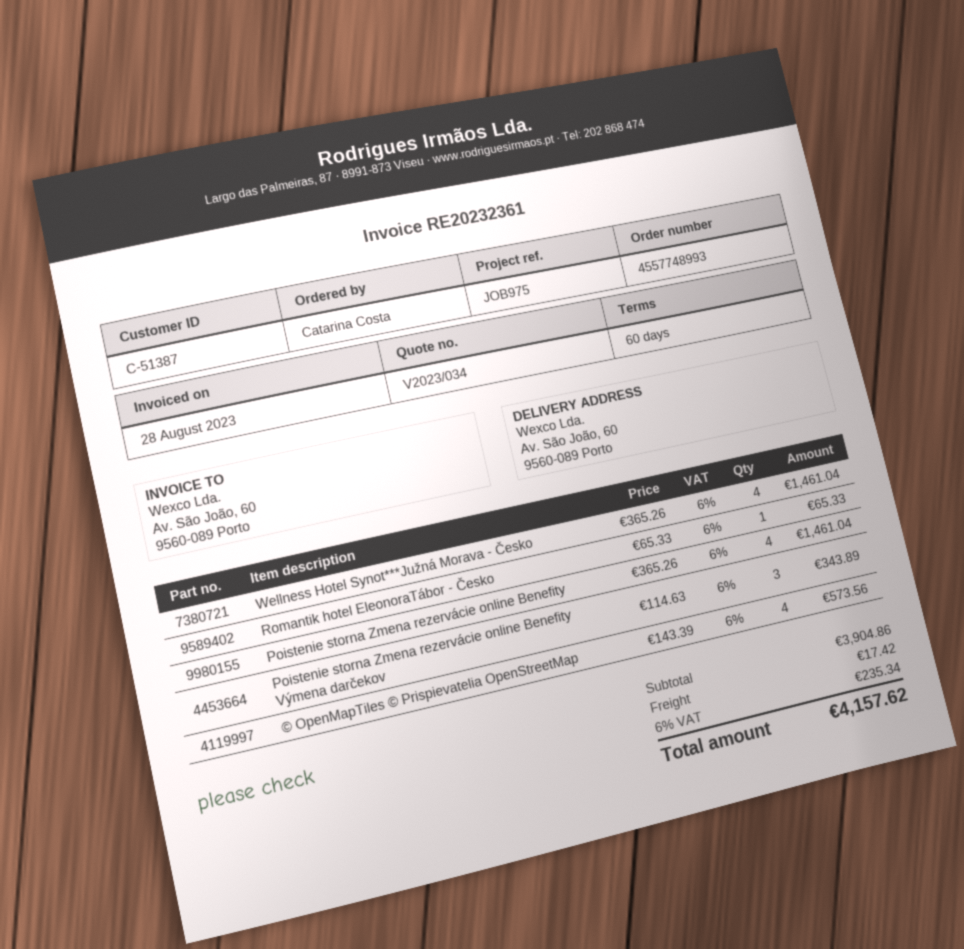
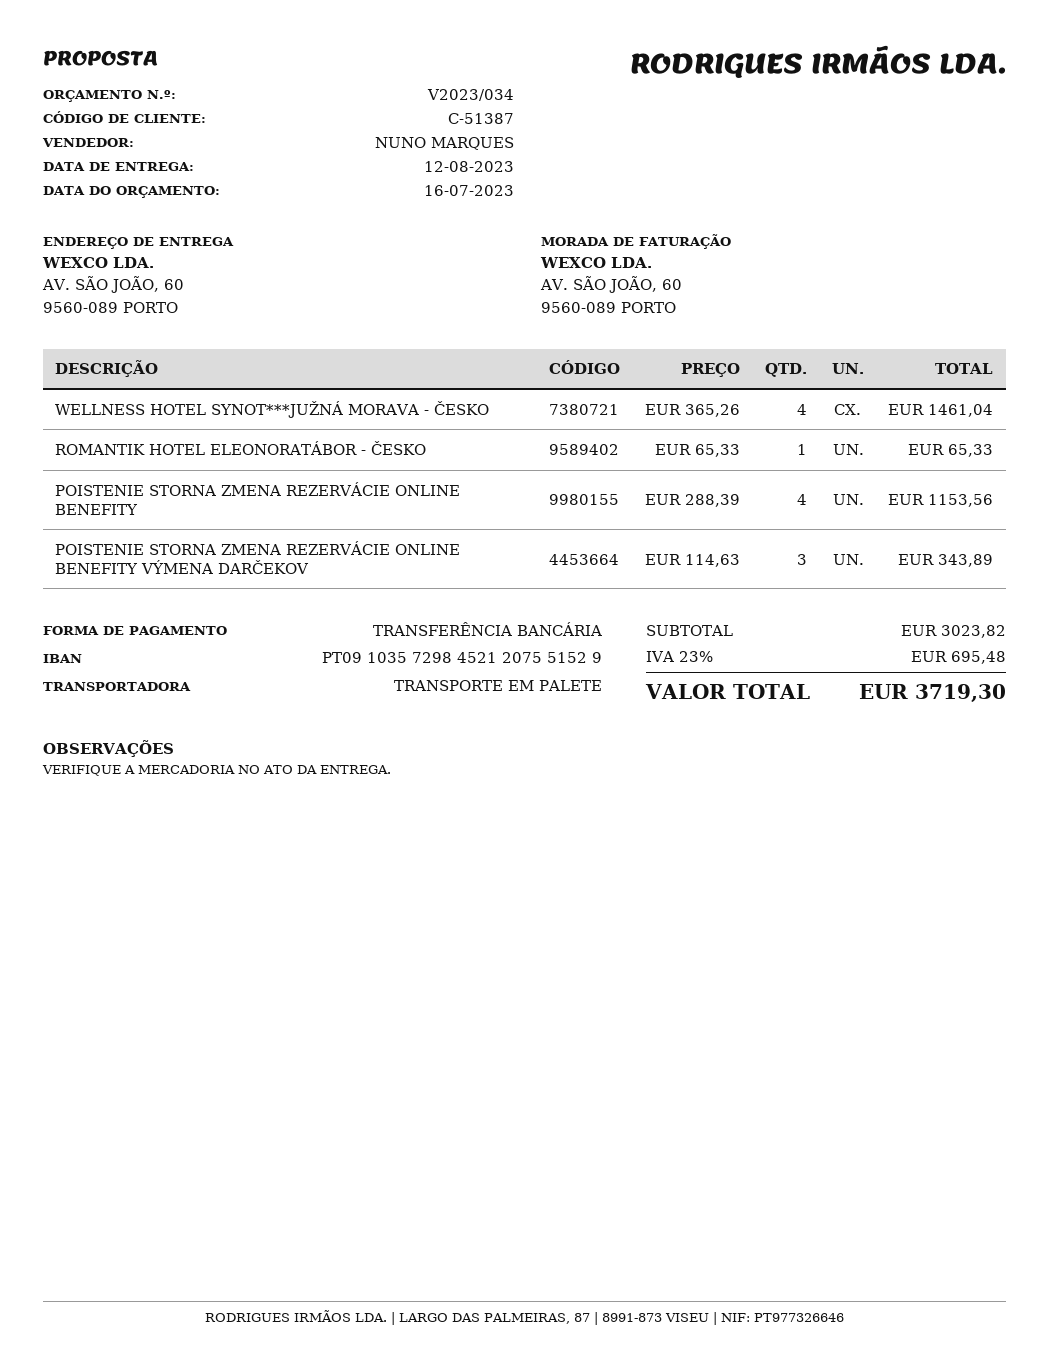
Poistenie storna Zmena rezervácie online Benefity: 4 x 365.26 = 1461.04 -> 4 x 288.39 = 1153.56
© OpenMapTiles © Prispievatelia OpenStreetMap: 4 x 143.39 = 573.56 -> none
subtotal: 3904.86 -> 3023.82
shipping: 17.42 -> none
tax: 6% = 235.34 -> 23% = 695.48
total: 4157.62 -> 3719.30

